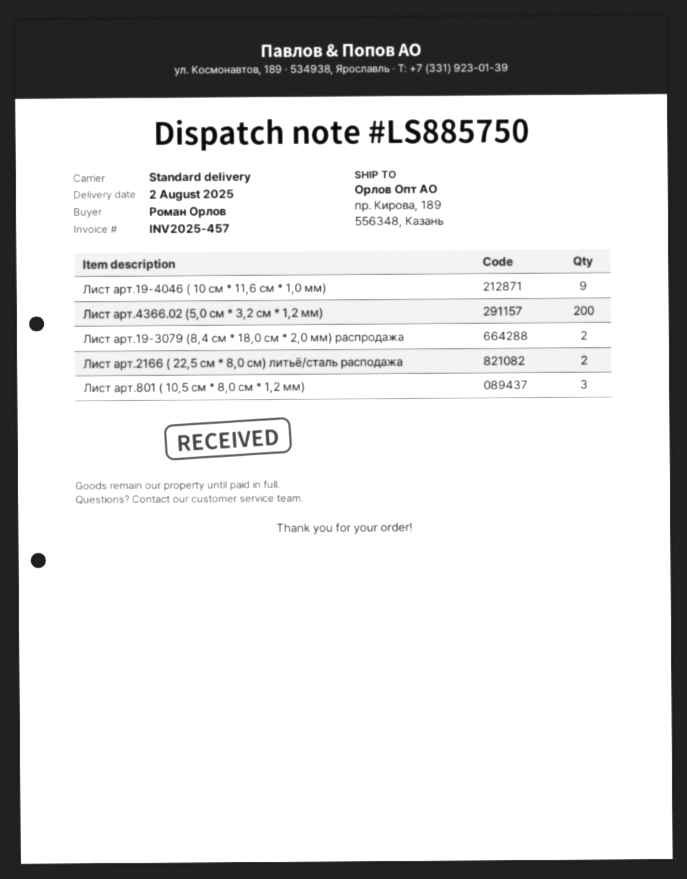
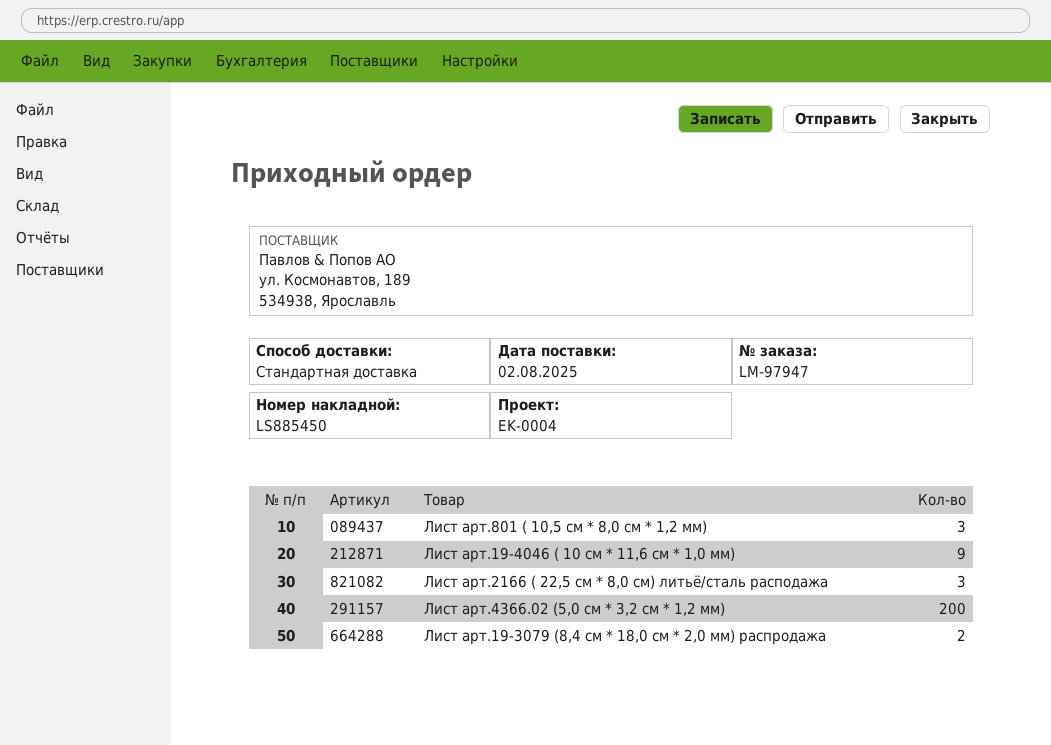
delivery note number: LS885750 -> LS885450
Лист арт.2166 ( 22,5 см * 8,0 см) литьё/сталь расподажа: 2 -> 3

